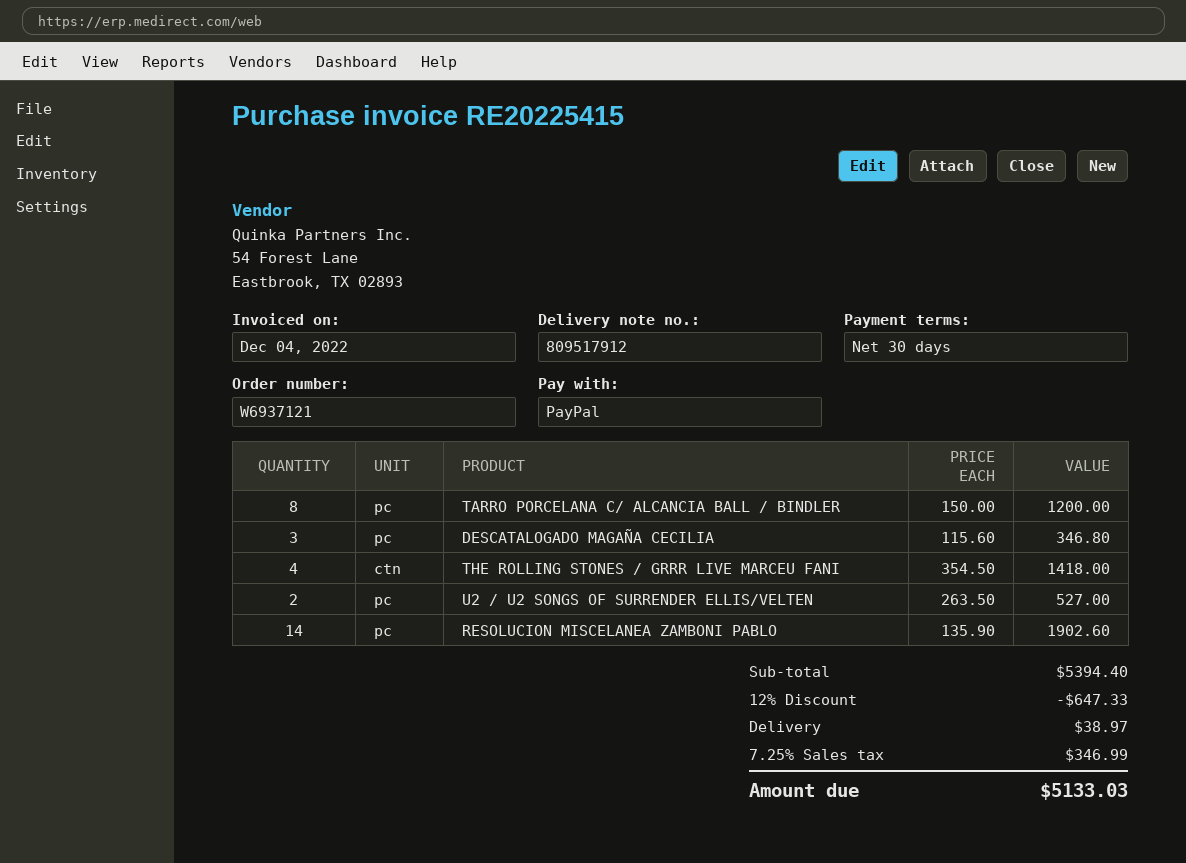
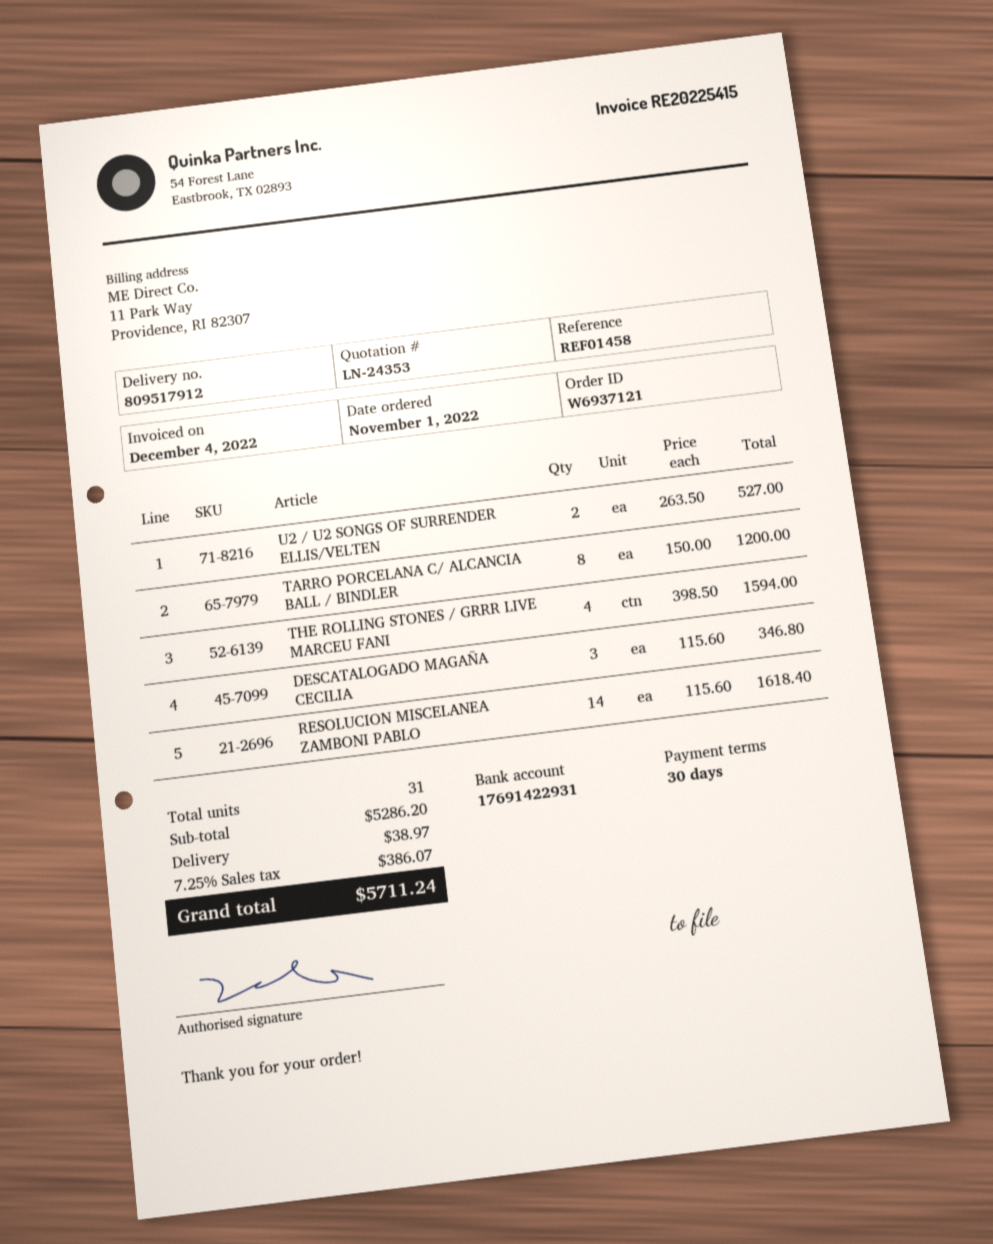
THE ROLLING STONES / GRRR LIVE MARCEU FANI: 4 x 354.50 = 1418.00 -> 4 x 398.50 = 1594.00
RESOLUCION MISCELANEA ZAMBONI PABLO: 14 x 135.90 = 1902.60 -> 14 x 115.60 = 1618.40
subtotal: 5394.40 -> 5286.20
discount: 12% = 647.33 -> none
tax: 7.25% = 346.99 -> 7.25% = 386.07
total: 5133.03 -> 5711.24

